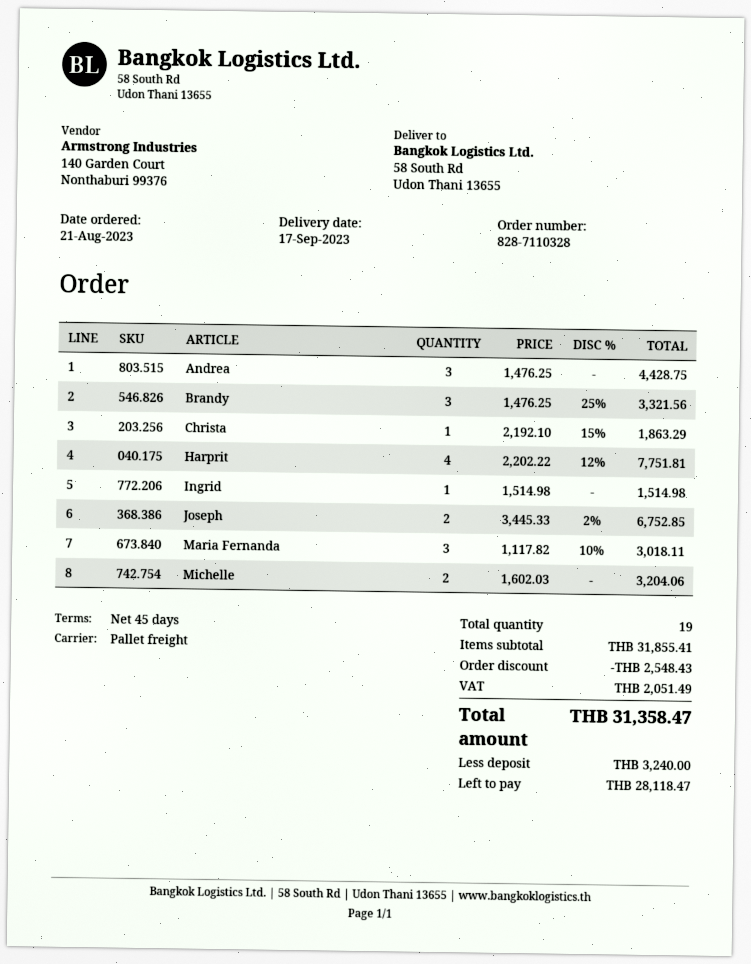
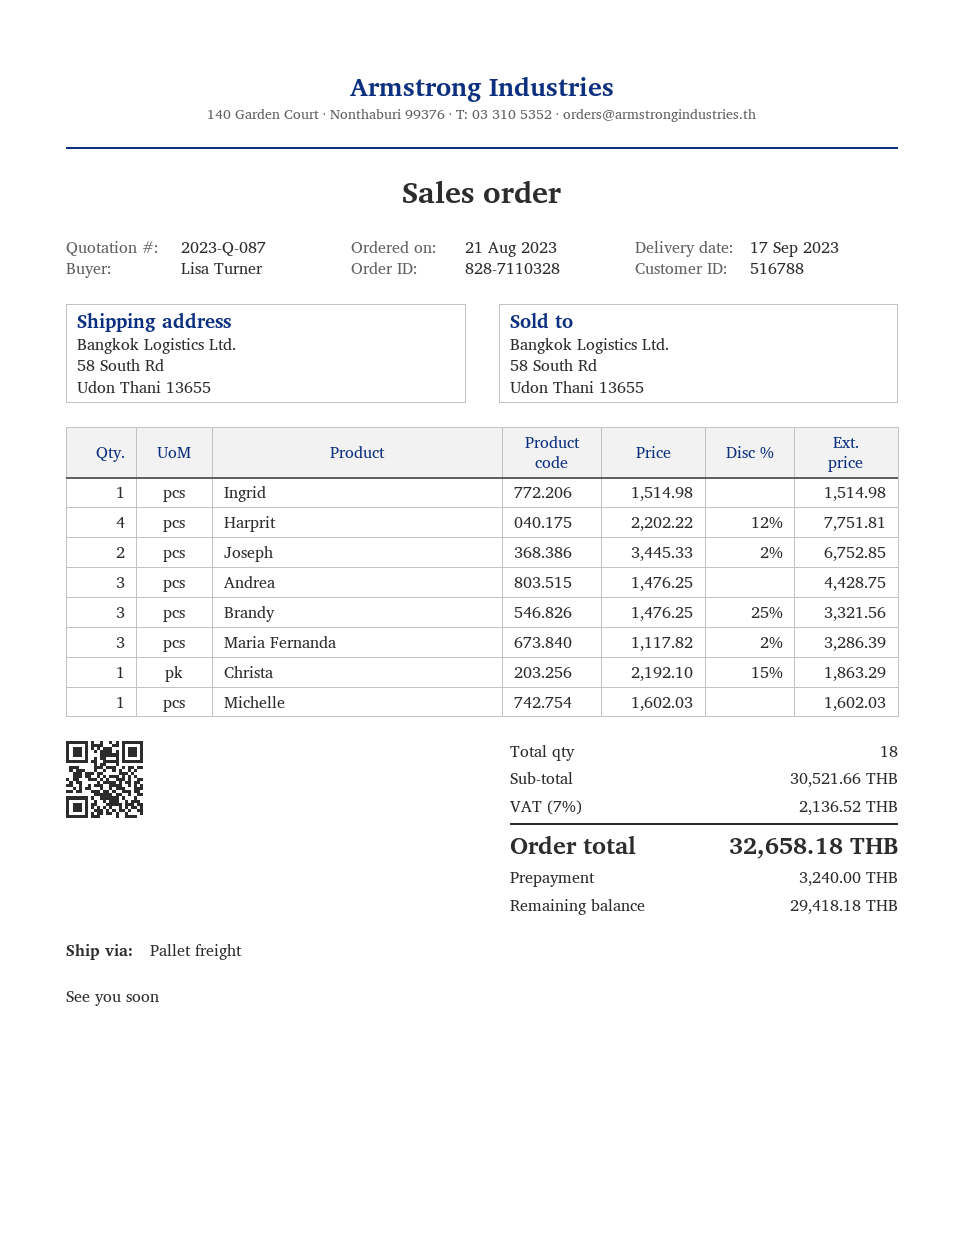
Maria Fernanda: 3 x 1117.82 - 10% = 3018.11 -> 3 x 1117.82 - 2% = 3286.39
Michelle: 2 x 1602.03 = 3204.06 -> 1 x 1602.03 = 1602.03
total quantity: 19 -> 18
subtotal: 31855.41 -> 30521.66
discount: 2548.43 -> none
tax: 2051.49 -> 2136.52
total: 31358.47 -> 32658.18
balance: 28118.47 -> 29418.18

